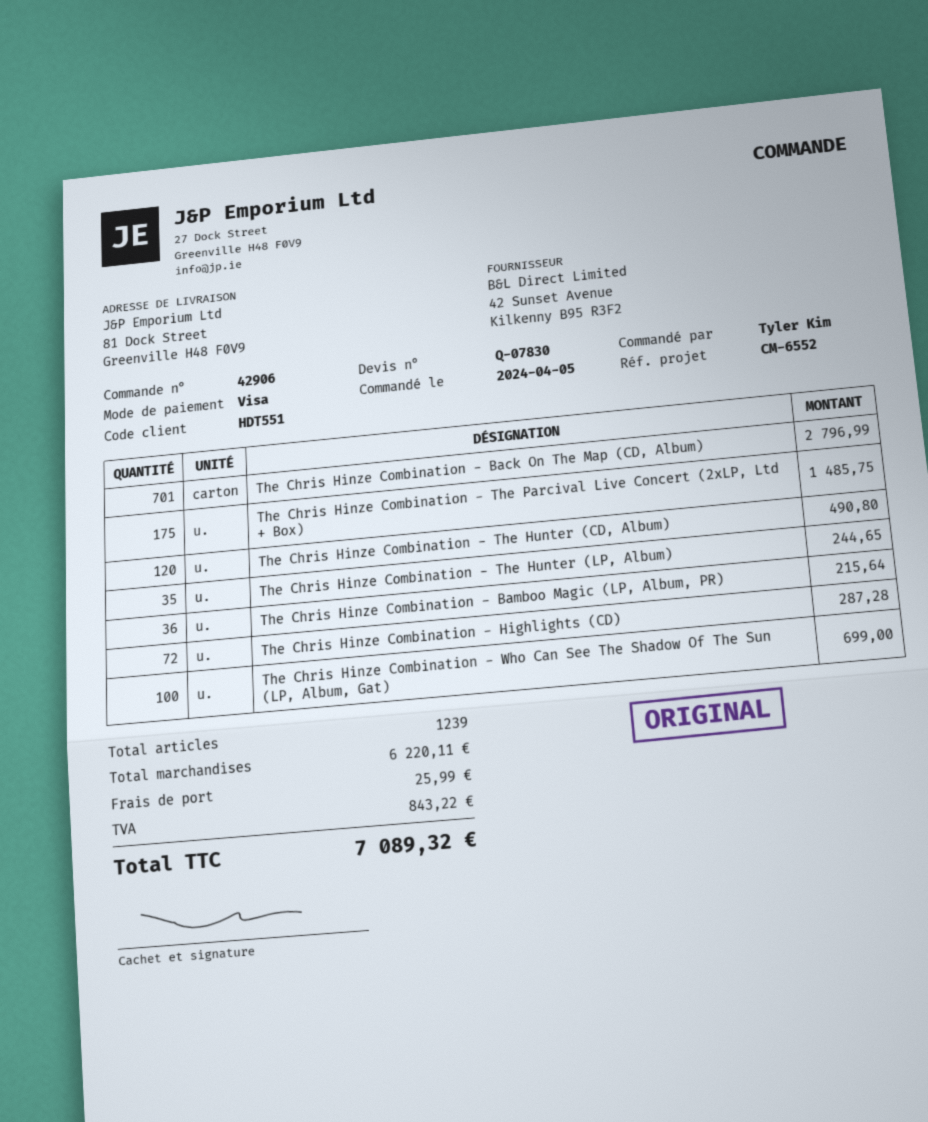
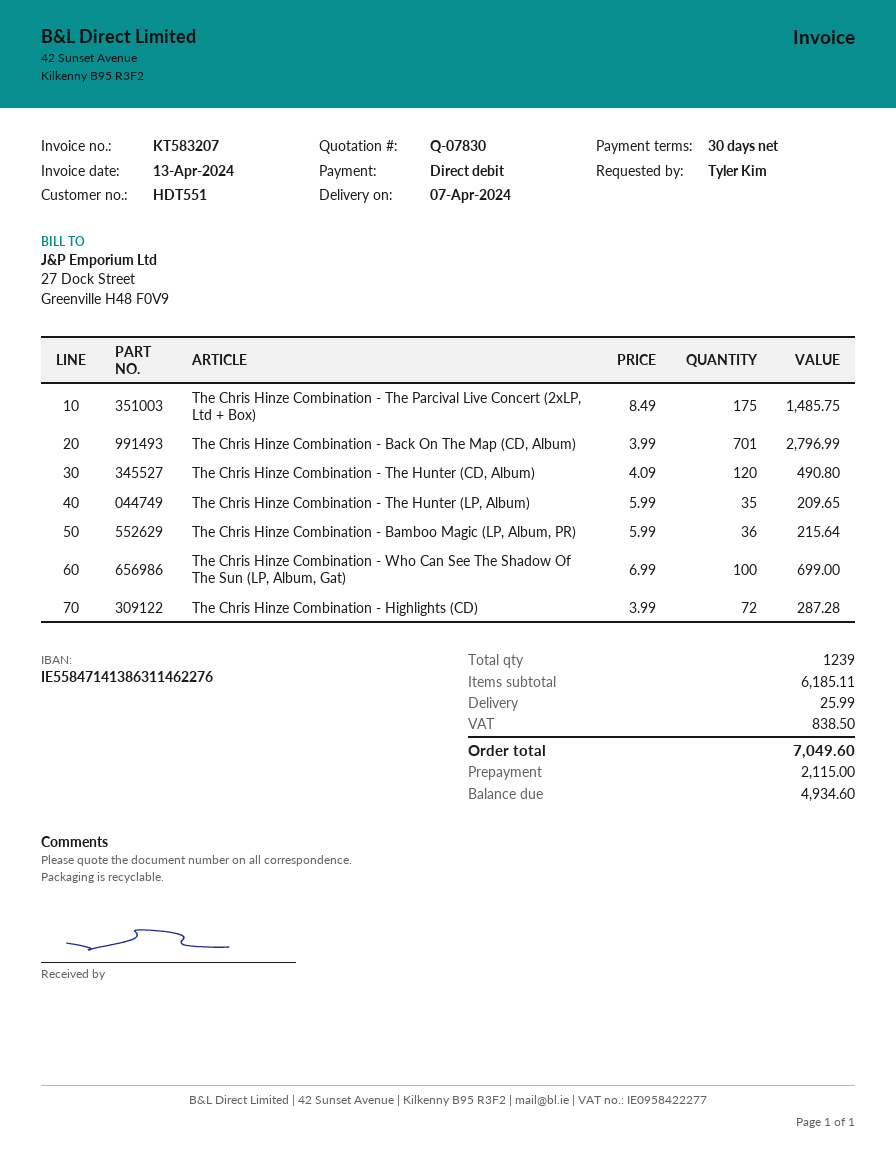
payment method: Visa -> direct debit
The Chris Hinze Combination - The Hunter (LP, Album): 35 for 244.65 -> 35 for 209.65
subtotal: 6220.11 -> 6185.11
tax: 843.22 -> 838.50
total: 7089.32 -> 7049.60

